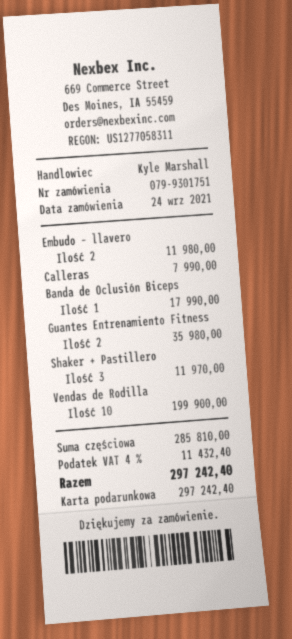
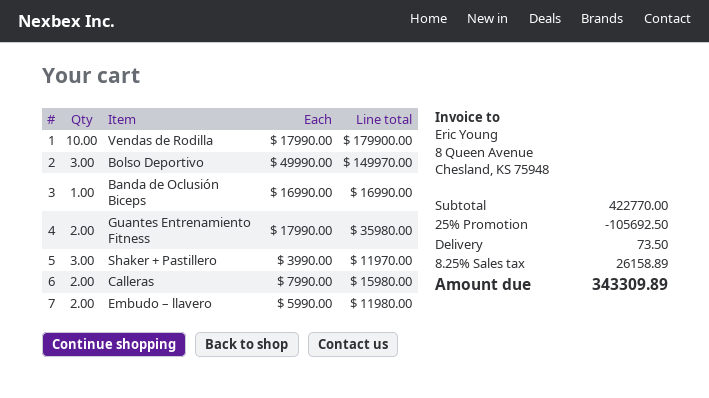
Calleras: 1 for 7990.00 -> 2 for 15980.00
Banda de Oclusión Biceps: 1 for 17990.00 -> 1 for 16990.00
Vendas de Rodilla: 10 for 199900.00 -> 10 for 179900.00
Bolso Deportivo: none -> 3 for 149970.00
subtotal: 285810.00 -> 422770.00
discount: none -> 25% = 105692.50
shipping: none -> 73.50
tax: 4% = 11432.40 -> 8.25% = 26158.89
total: 297242.40 -> 343309.89

